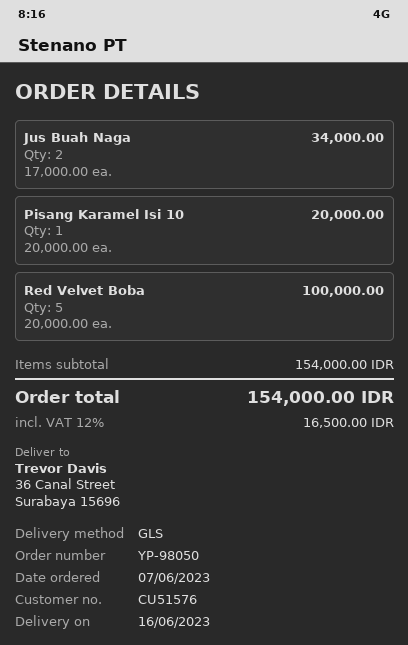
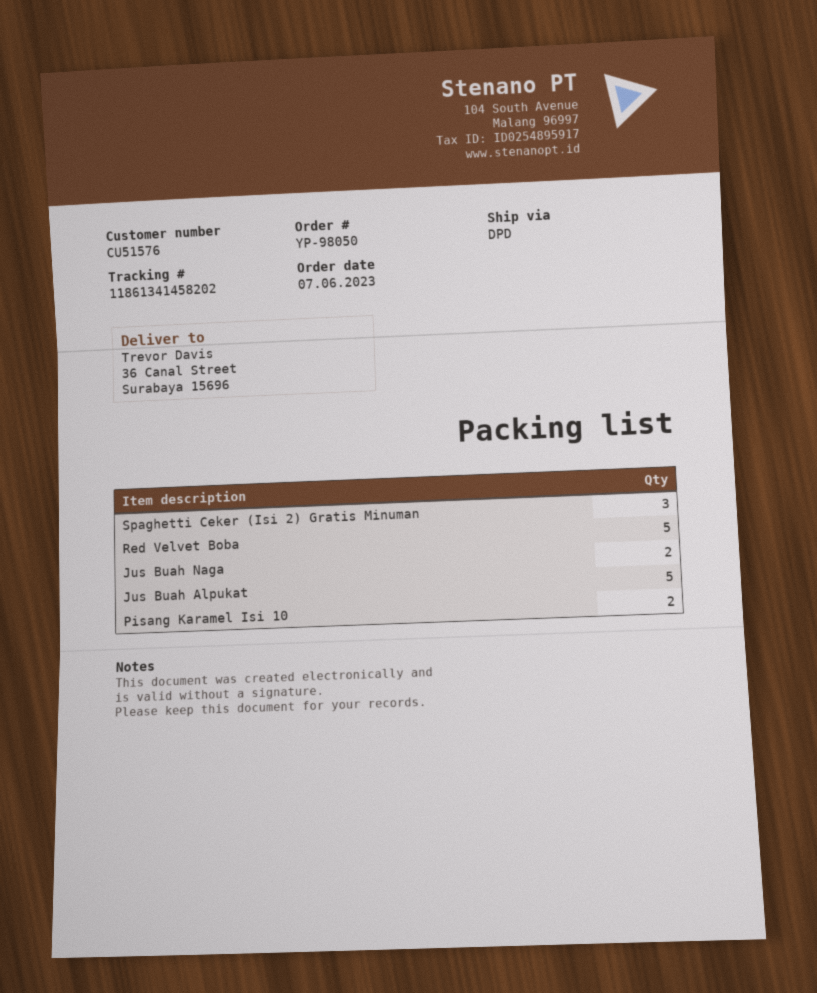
shipping method: GLS -> DPD
Pisang Karamel Isi 10: 1 -> 2
Spaghetti Ceker (Isi 2) Gratis Minuman: none -> 3
Jus Buah Alpukat: none -> 5

